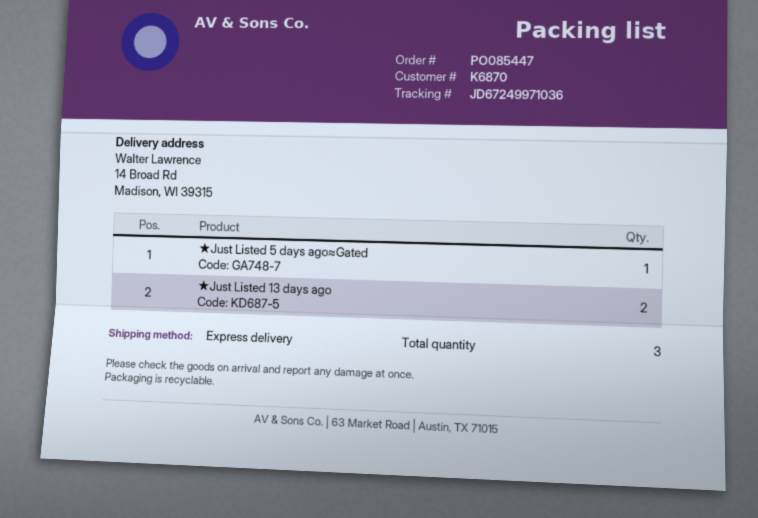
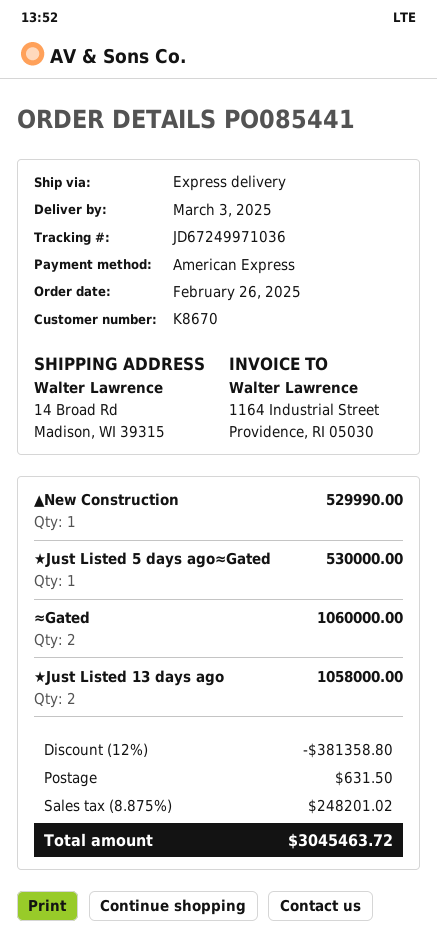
order number: PO085447 -> PO085441
customer number: K6870 -> K8670
▲New Construction: none -> 1
≈Gated: none -> 2

